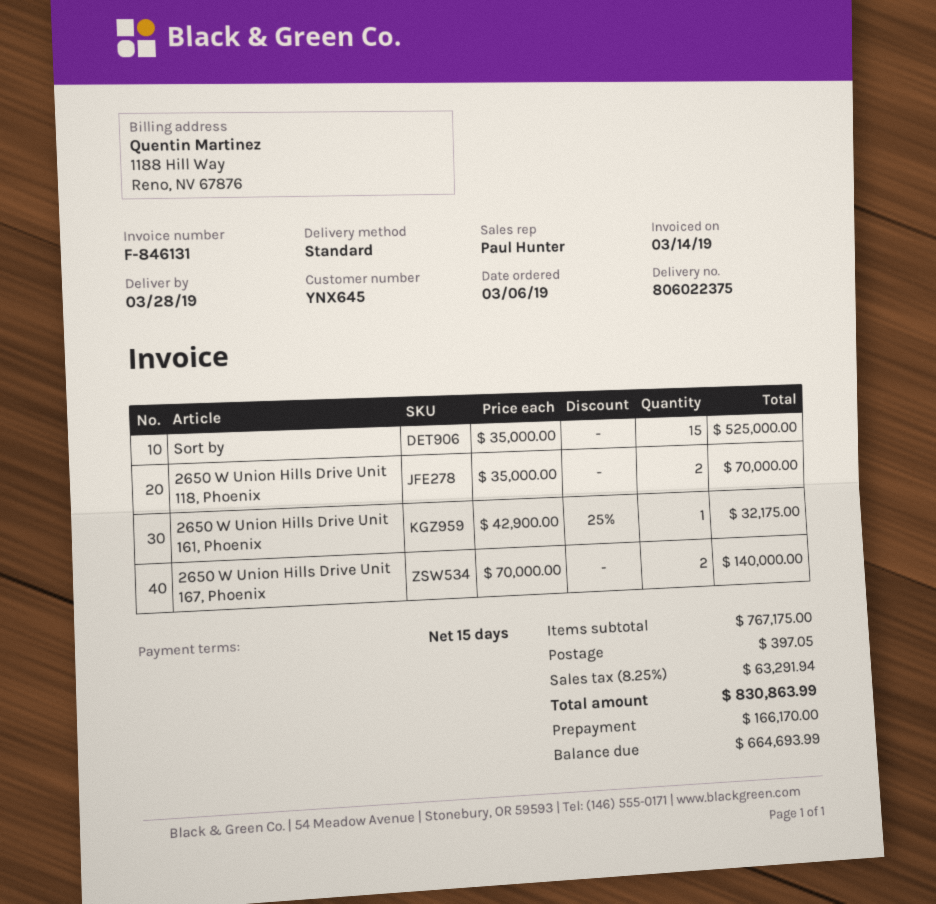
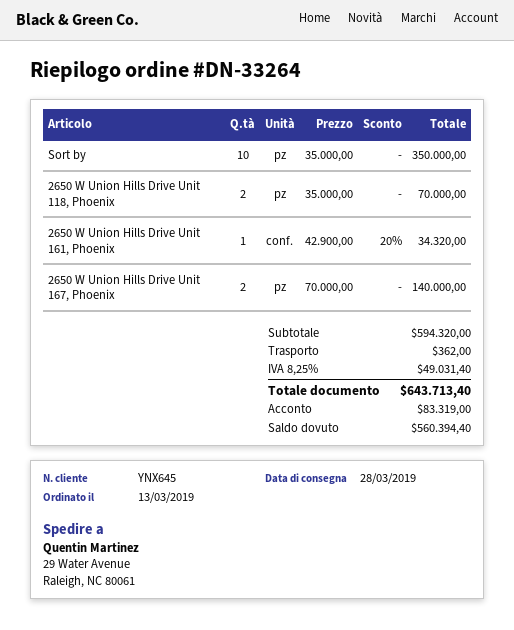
order date: 2019-03-06 -> 2019-03-13
Sort by: 15 x 35000.00 = 525000.00 -> 10 x 35000.00 = 350000.00
2650 W Union Hills Drive Unit 161, Phoenix: 1 x 42900.00 - 25% = 32175.00 -> 1 x 42900.00 - 20% = 34320.00
subtotal: 767175.00 -> 594320.00
shipping: 397.05 -> 362.00
tax: 8.25% = 63291.94 -> 8.25% = 49031.40
total: 830863.99 -> 643713.40
deposit: 166170.00 -> 83319.00
balance: 664693.99 -> 560394.40

